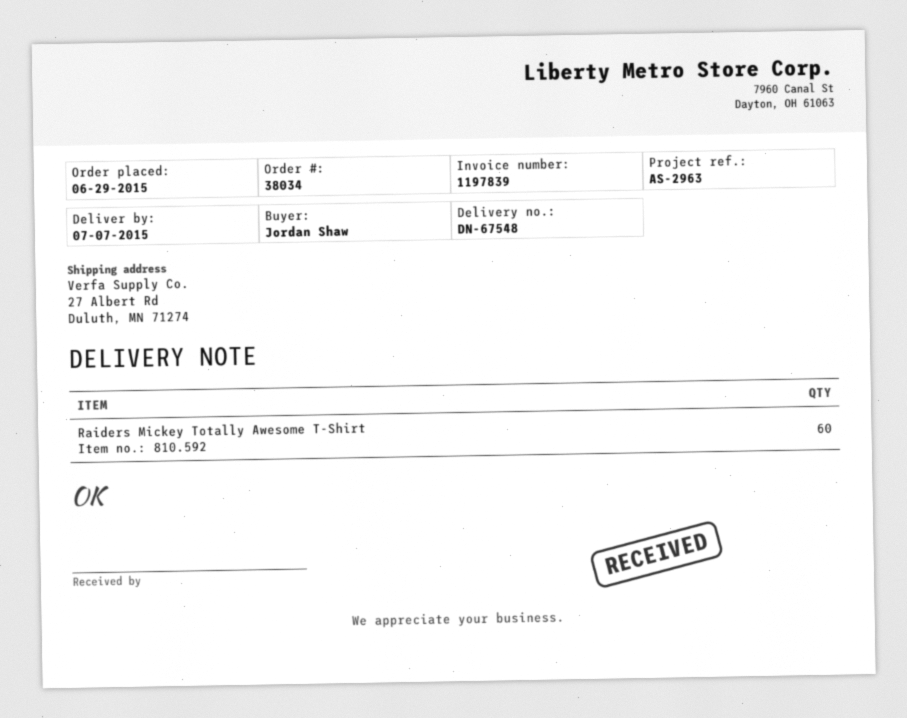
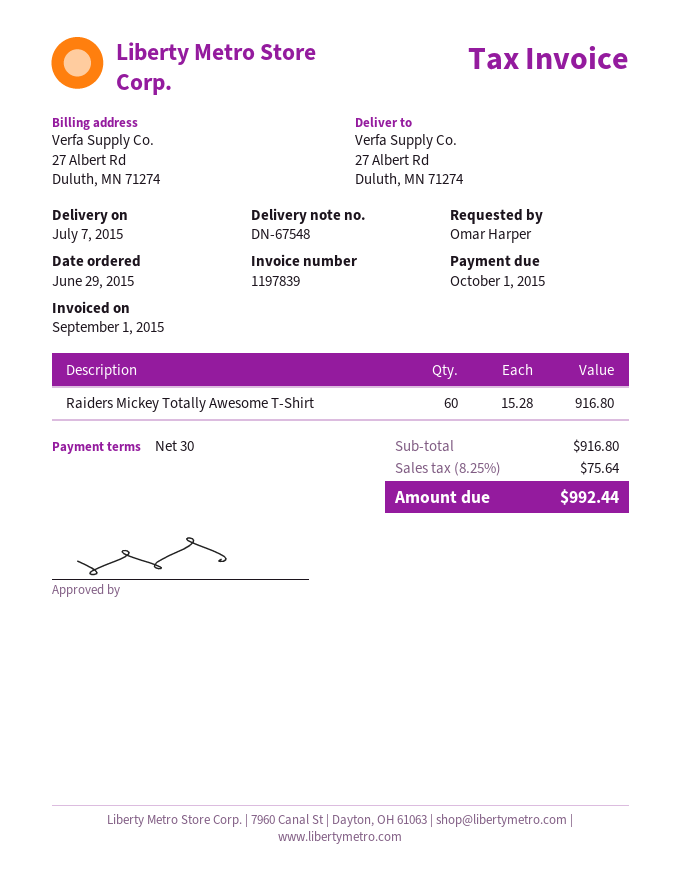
ordered by: Jordan Shaw -> Omar Harper

